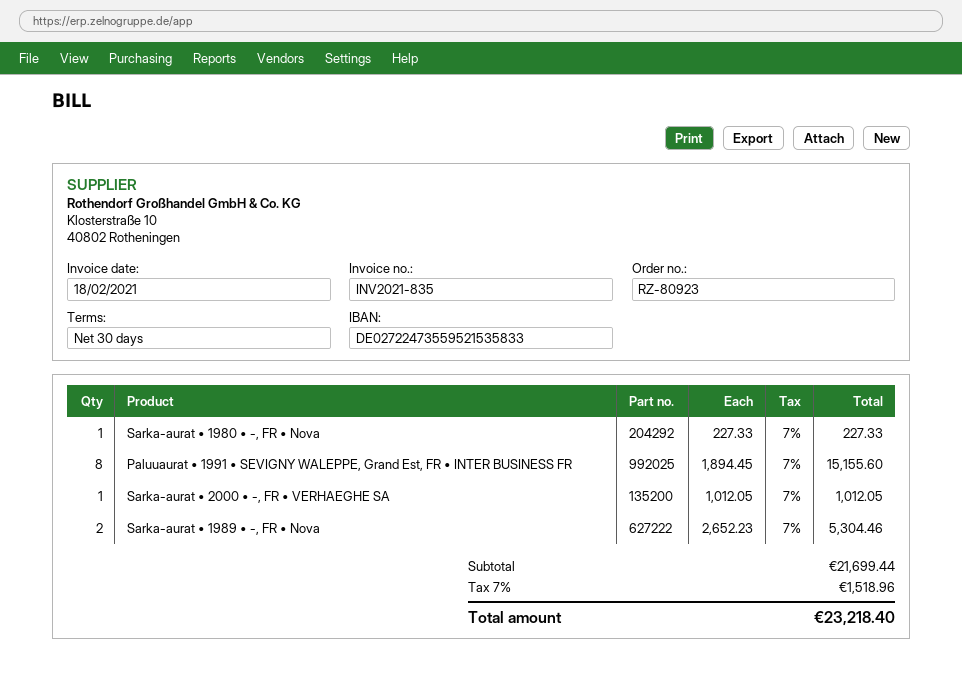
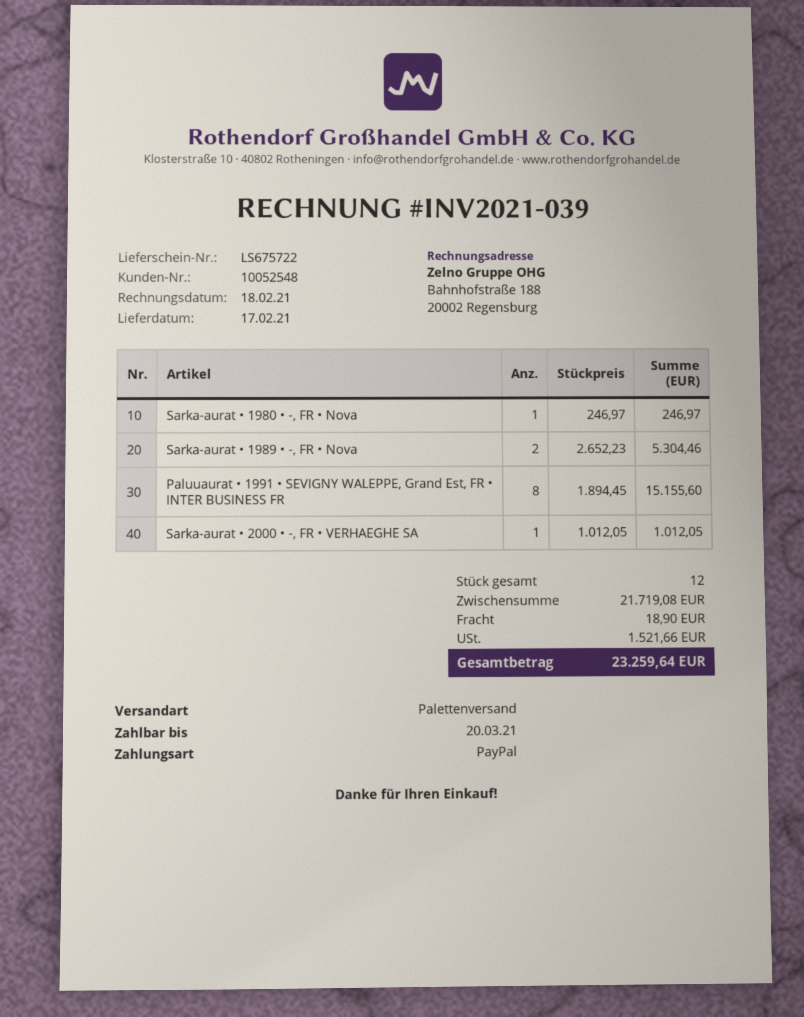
invoice number: INV2021-835 -> INV2021-039
Sarka-aurat • 1980 • -, FR • Nova: 1 x 227.33 = 227.33 -> 1 x 246.97 = 246.97
subtotal: 21699.44 -> 21719.08
shipping: none -> 18.90
tax: 1518.96 -> 1521.66
total: 23218.40 -> 23259.64

